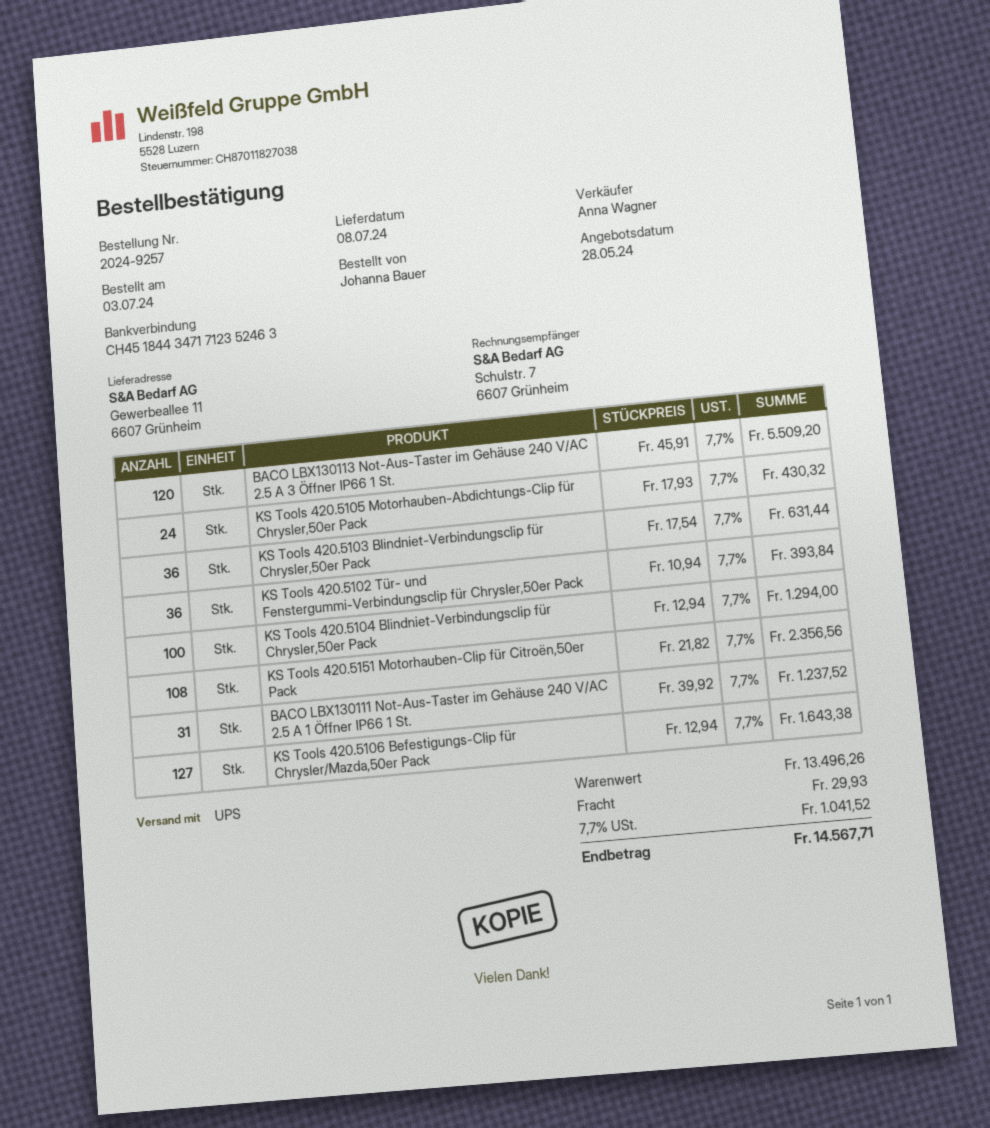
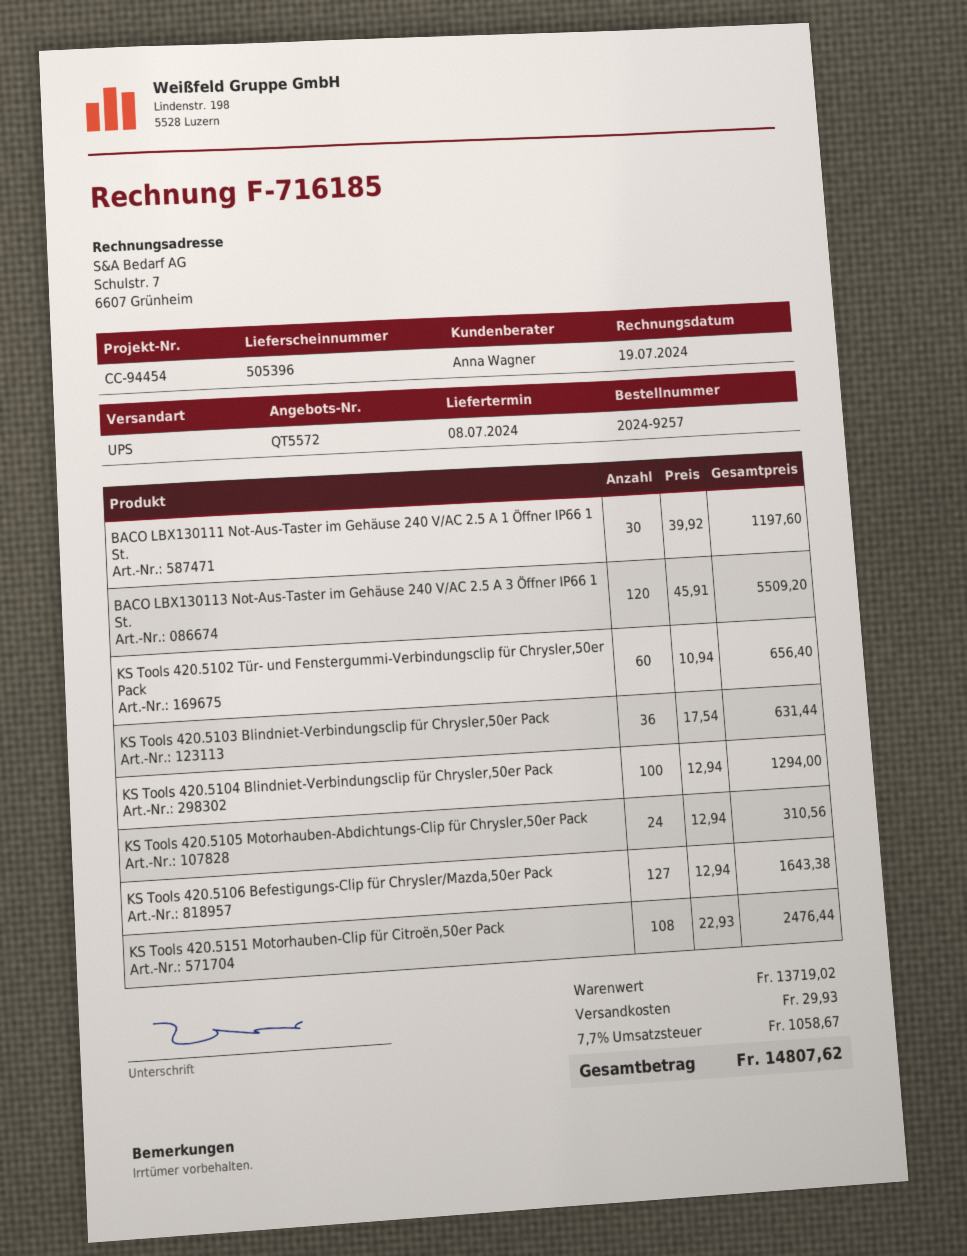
KS Tools 420.5105 Motorhauben-Abdichtungs-Clip für Chrysler,50er Pack: 24 x 17.93 = 430.32 -> 24 x 12.94 = 310.56
KS Tools 420.5102 Tür- und Fenstergummi-Verbindungsclip für Chrysler,50er Pack: 36 x 10.94 = 393.84 -> 60 x 10.94 = 656.40
KS Tools 420.5151 Motorhauben-Clip für Citroën,50er Pack: 108 x 21.82 = 2356.56 -> 108 x 22.93 = 2476.44
BACO LBX130111 Not-Aus-Taster im Gehäuse 240 V/AC 2.5 A 1 Öffner IP66 1 St.: 31 x 39.92 = 1237.52 -> 30 x 39.92 = 1197.60
subtotal: 13496.26 -> 13719.02
tax: 7.7% = 1041.52 -> 7.7% = 1058.67
total: 14567.71 -> 14807.62

